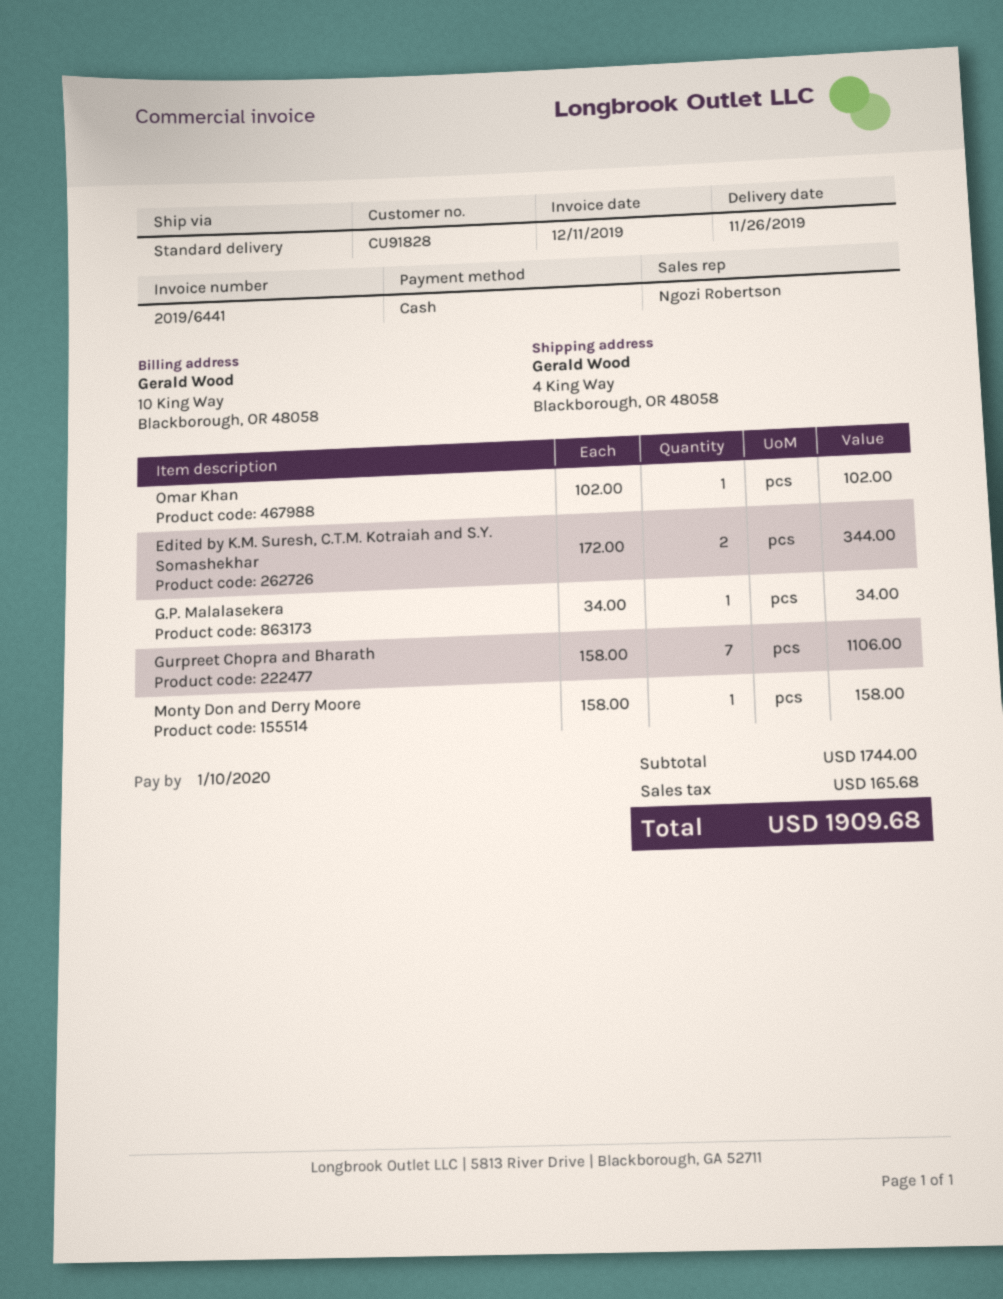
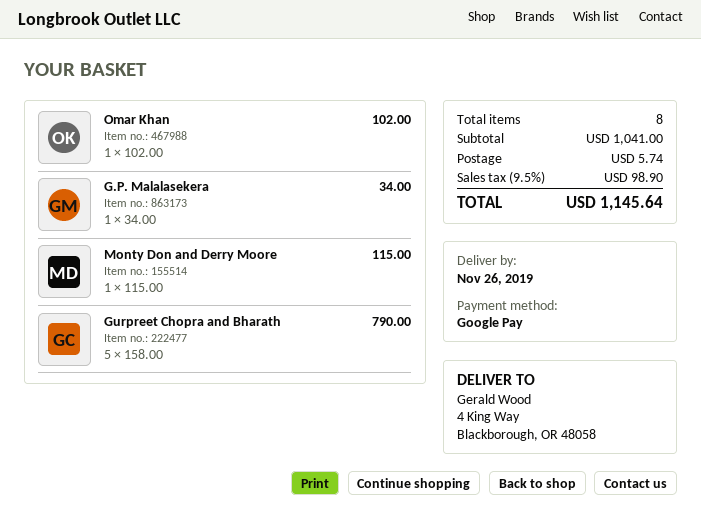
payment method: cash -> Google Pay
Edited by K.M. Suresh, C.T.M. Kotraiah and S.Y. Somashekhar: 2 x 172.00 = 344.00 -> none
Gurpreet Chopra and Bharath: 7 x 158.00 = 1106.00 -> 5 x 158.00 = 790.00
Monty Don and Derry Moore: 1 x 158.00 = 158.00 -> 1 x 115.00 = 115.00
subtotal: 1744.00 -> 1041.00
shipping: none -> 5.74
tax: 165.68 -> 98.90
total: 1909.68 -> 1145.64

